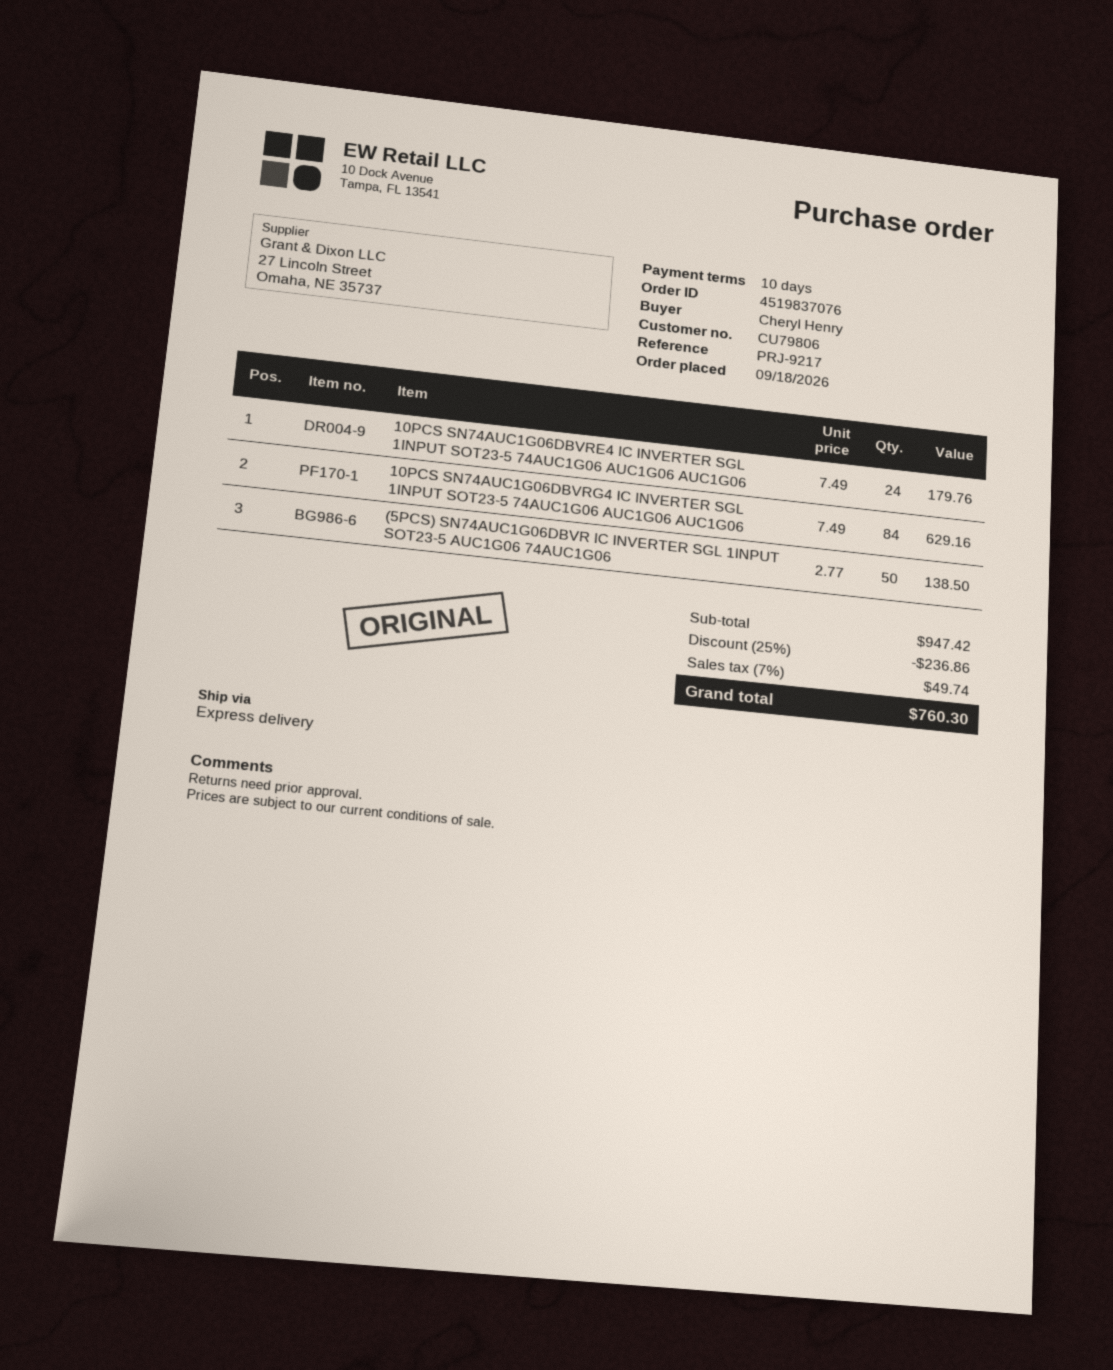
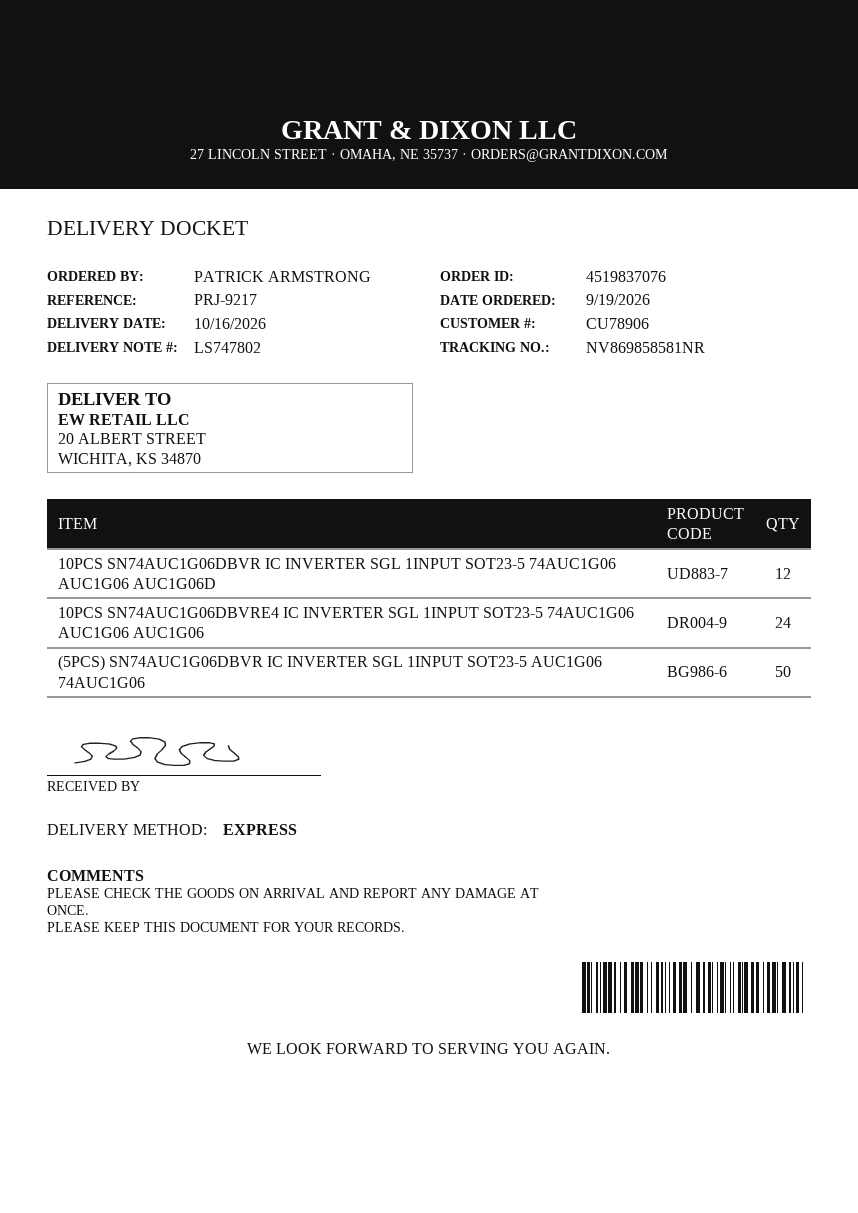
order date: 2026-09-18 -> 2026-09-19
customer number: CU79806 -> CU78906
ordered by: Cheryl Henry -> PATRICK ARMSTRONG
10PCS SN74AUC1G06DBVRG4 IC INVERTER SGL 1INPUT SOT23-5 74AUC1G06 AUC1G06 AUC1G06: 84 -> none
10PCS SN74AUC1G06DBVR IC INVERTER SGL 1INPUT SOT23-5 74AUC1G06 AUC1G06 AUC1G06D: none -> 12

